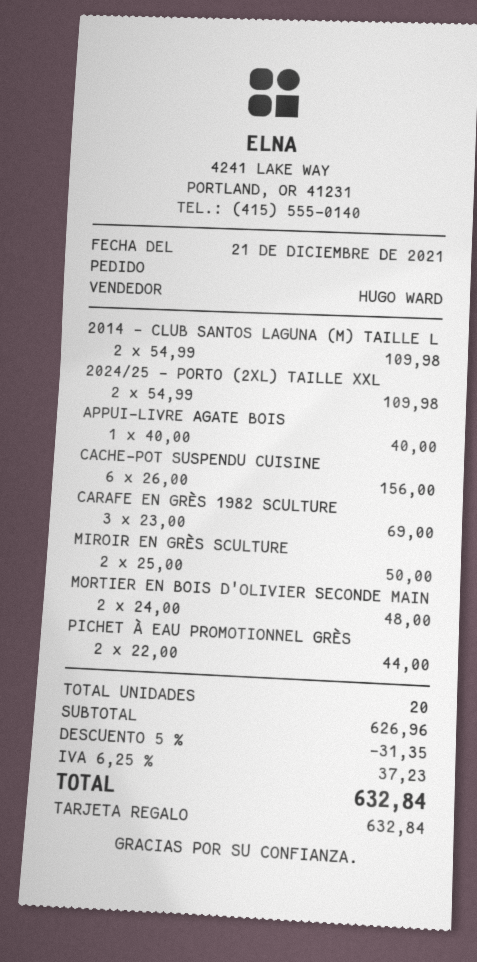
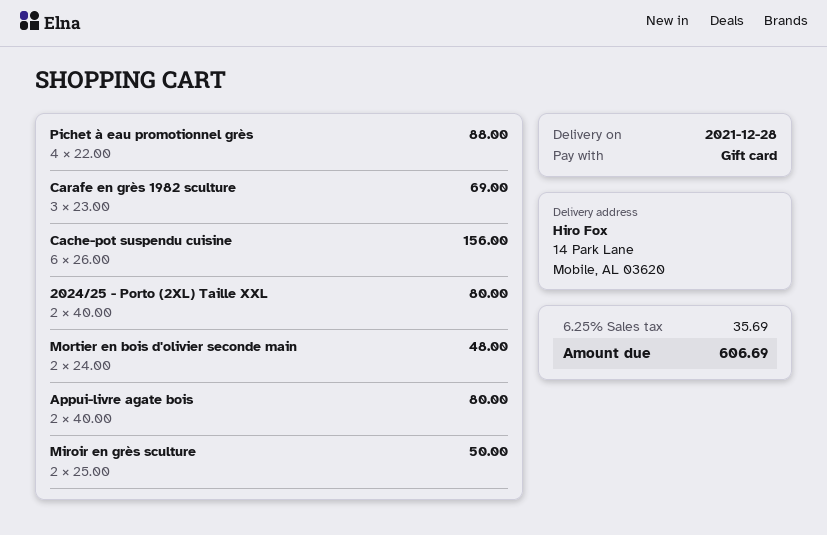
2014 - CLUB SANTOS LAGUNA (M) TAILLE L: 2 x 54.99 = 109.98 -> none
2024/25 - PORTO (2XL) TAILLE XXL: 2 x 54.99 = 109.98 -> 2 x 40.00 = 80.00
APPUI-LIVRE AGATE BOIS: 1 x 40.00 = 40.00 -> 2 x 40.00 = 80.00
PICHET À EAU PROMOTIONNEL GRÈS: 2 x 22.00 = 44.00 -> 4 x 22.00 = 88.00
discount: 5% = 31.35 -> none
tax: 6.25% = 37.23 -> 6.25% = 35.69
total: 632.84 -> 606.69

